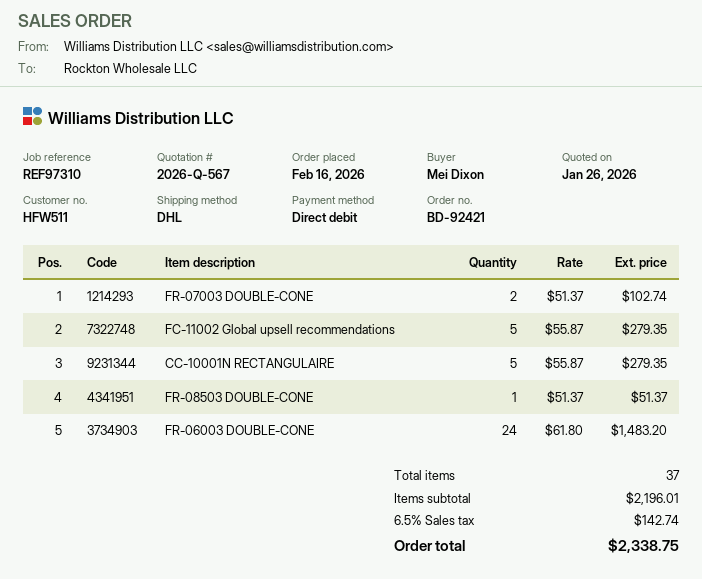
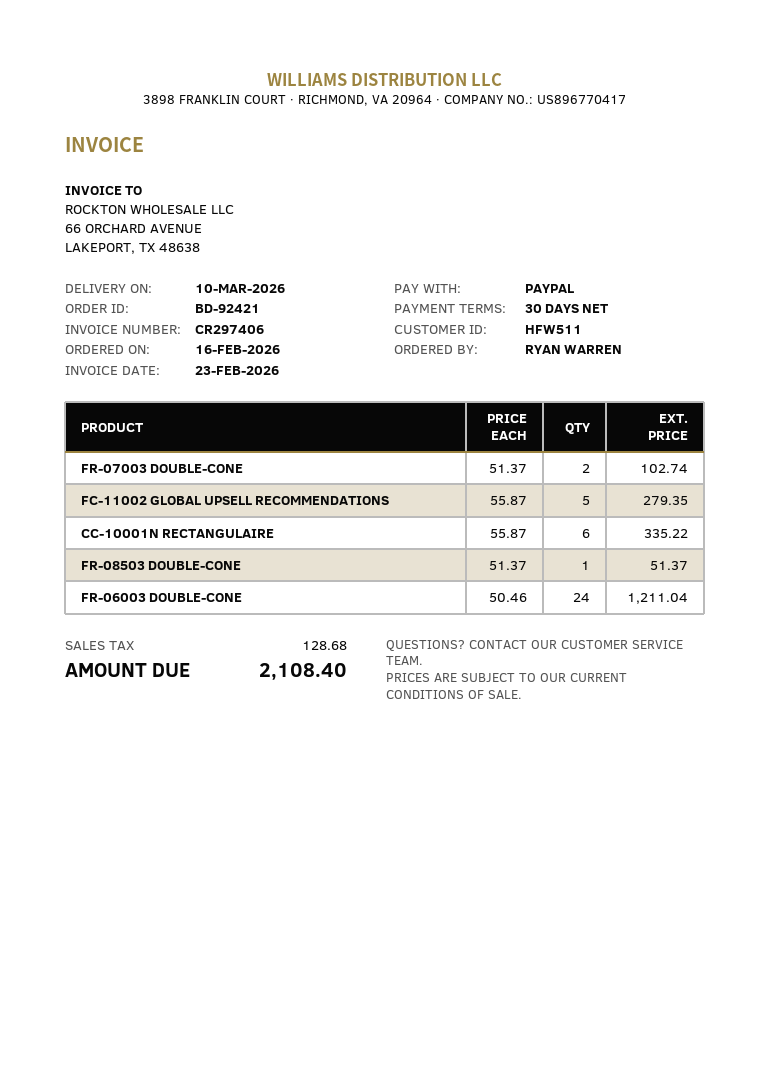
ordered by: Mei Dixon -> RYAN WARREN
payment method: direct debit -> PayPal
CC-10001N RECTANGULAIRE: 5 x 55.87 = 279.35 -> 6 x 55.87 = 335.22
FR-06003 DOUBLE-CONE: 24 x 61.80 = 1483.20 -> 24 x 50.46 = 1211.04
tax: 142.74 -> 128.68
total: 2338.75 -> 2108.40

